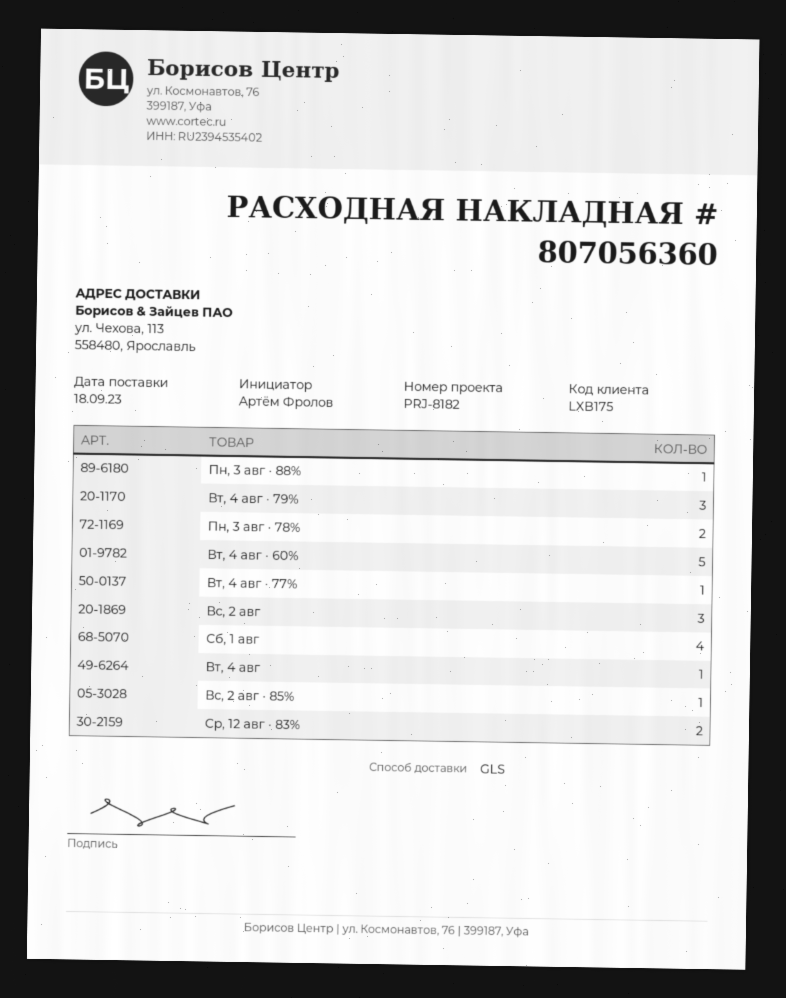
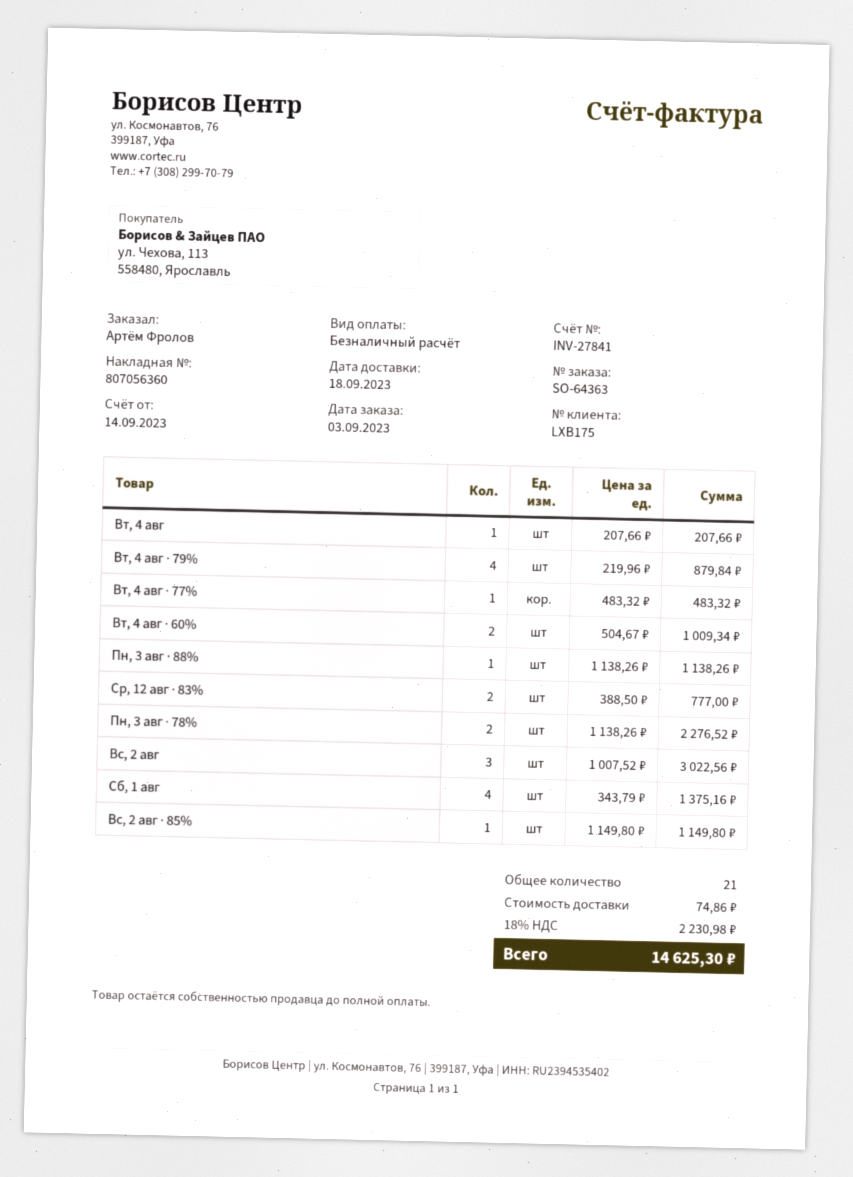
Вт, 4 авг · 79%: 3 -> 4
Вт, 4 авг · 60%: 5 -> 2

